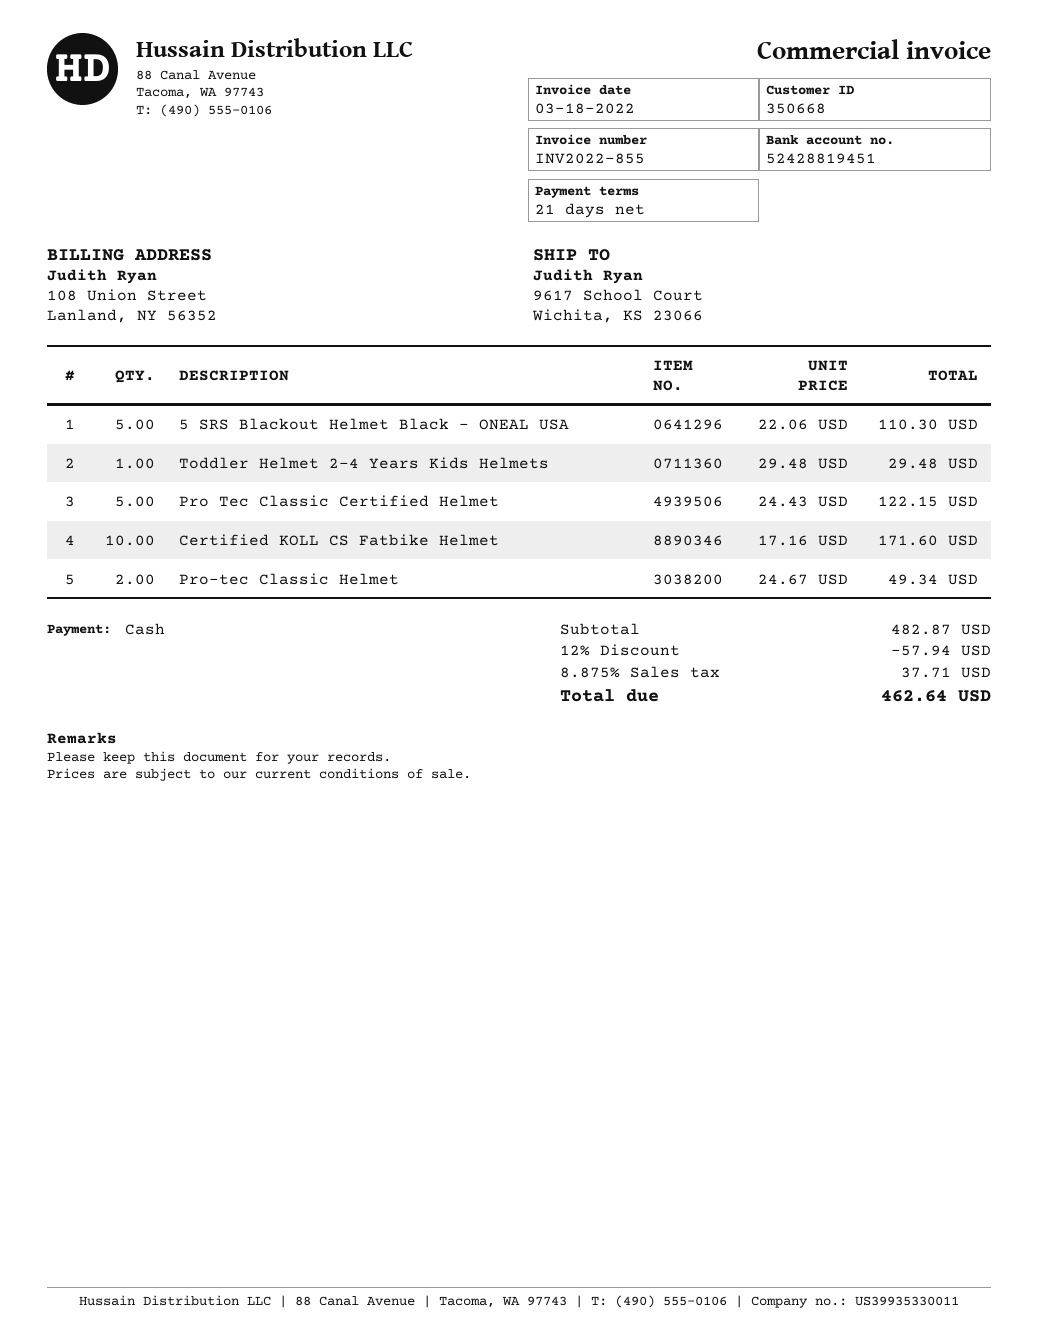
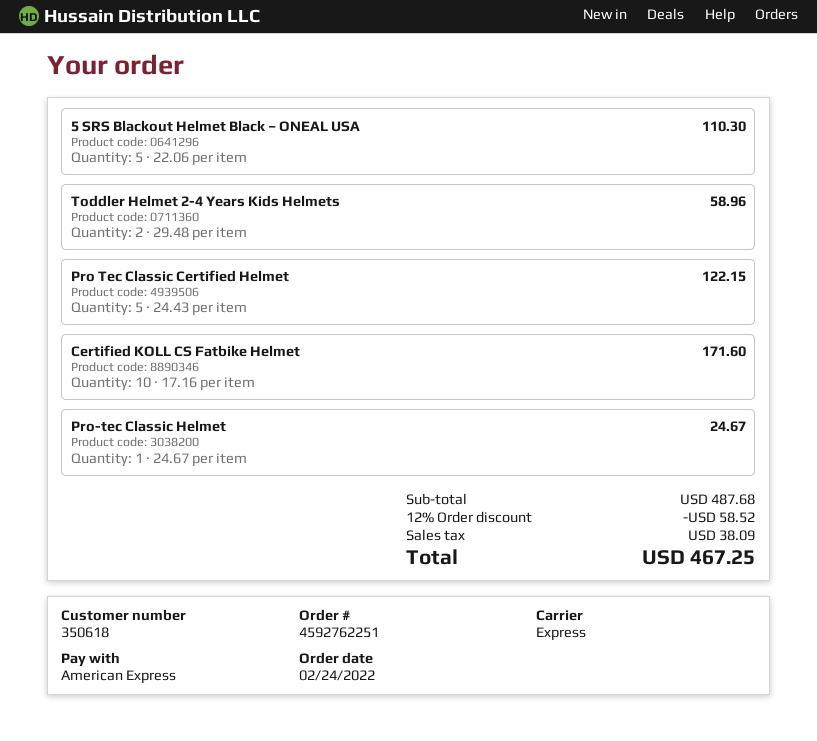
customer number: 350668 -> 350618
payment method: cash -> American Express
Toddler Helmet 2-4 Years Kids Helmets: 1 x 29.48 = 29.48 -> 2 x 29.48 = 58.96
Pro-tec Classic Helmet: 2 x 24.67 = 49.34 -> 1 x 24.67 = 24.67
subtotal: 482.87 -> 487.68
discount: 12% = 57.94 -> 12% = 58.52
tax: 37.71 -> 38.09
total: 462.64 -> 467.25

